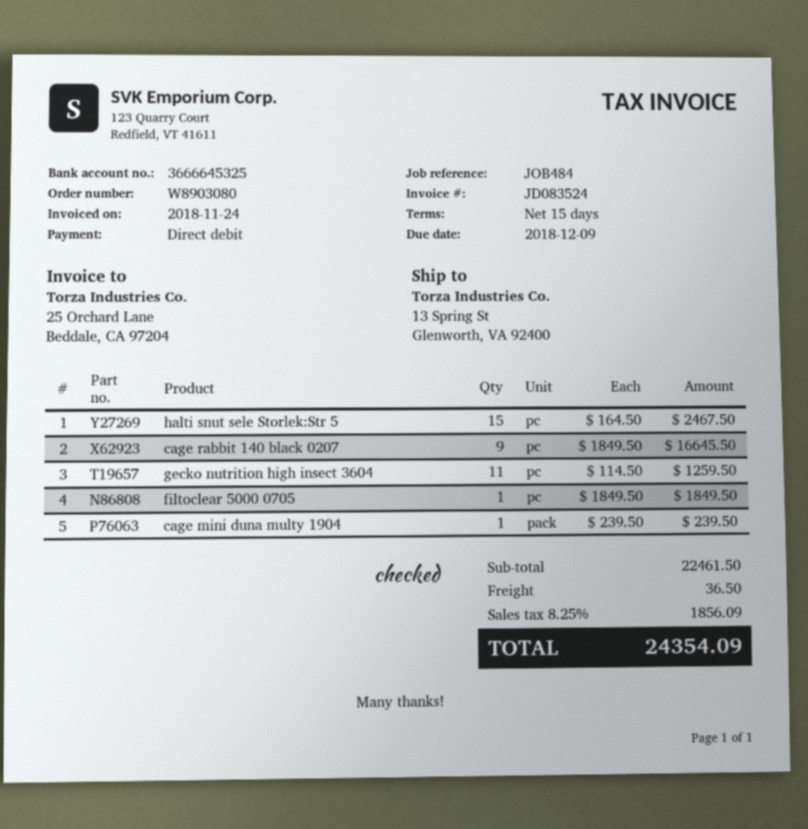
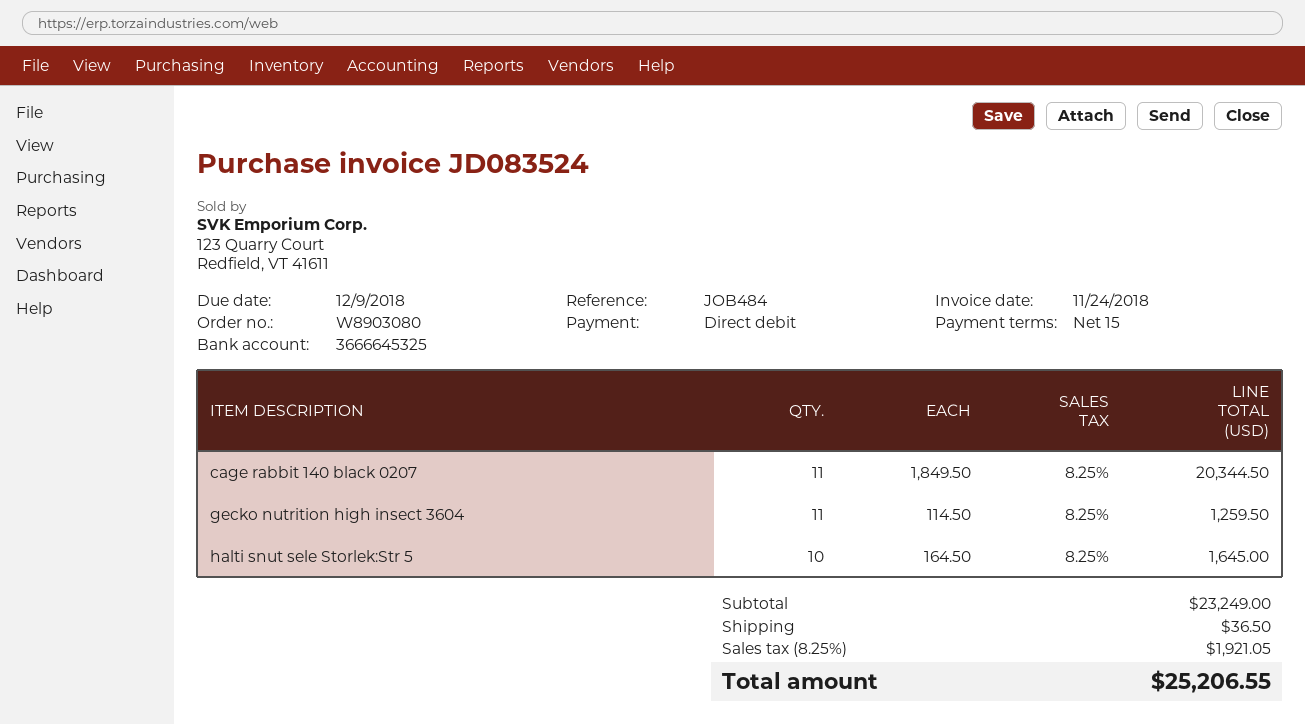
halti snut sele Storlek:Str 5: 15 x 164.50 = 2467.50 -> 10 x 164.50 = 1645.00
cage rabbit 140 black 0207: 9 x 1849.50 = 16645.50 -> 11 x 1849.50 = 20344.50
filtoclear 5000 0705: 1 x 1849.50 = 1849.50 -> none
cage mini duna multy 1904: 1 x 239.50 = 239.50 -> none
subtotal: 22461.50 -> 23249.00
tax: 8.25% = 1856.09 -> 8.25% = 1921.05
total: 24354.09 -> 25206.55

